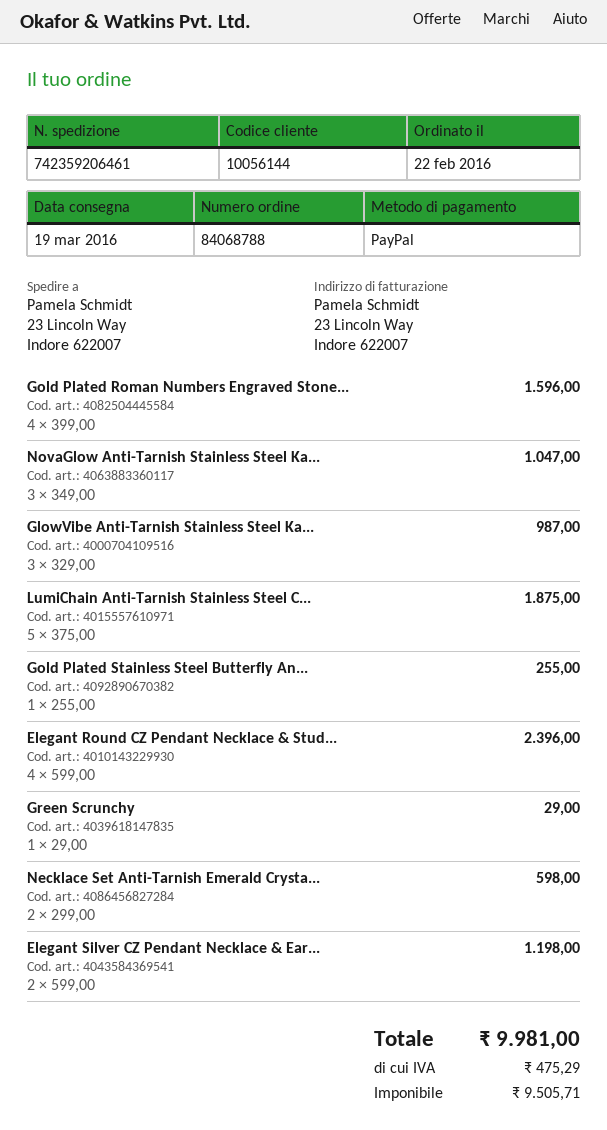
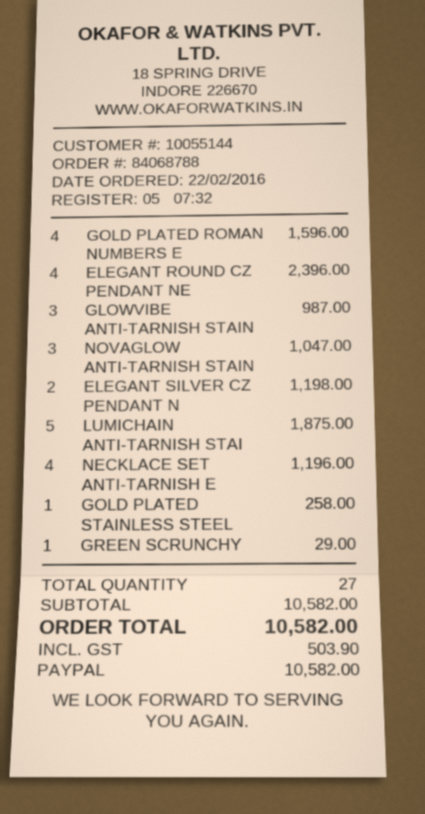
customer number: 10056144 -> 10055144
Gold Plated Stainless Steel Butterfly An...: 1 for 255.00 -> 1 for 258.00
Necklace Set Anti-Tarnish Emerald Crysta...: 2 for 598.00 -> 4 for 1196.00
tax: 475.29 -> 503.90
total: 9981.00 -> 10582.00

